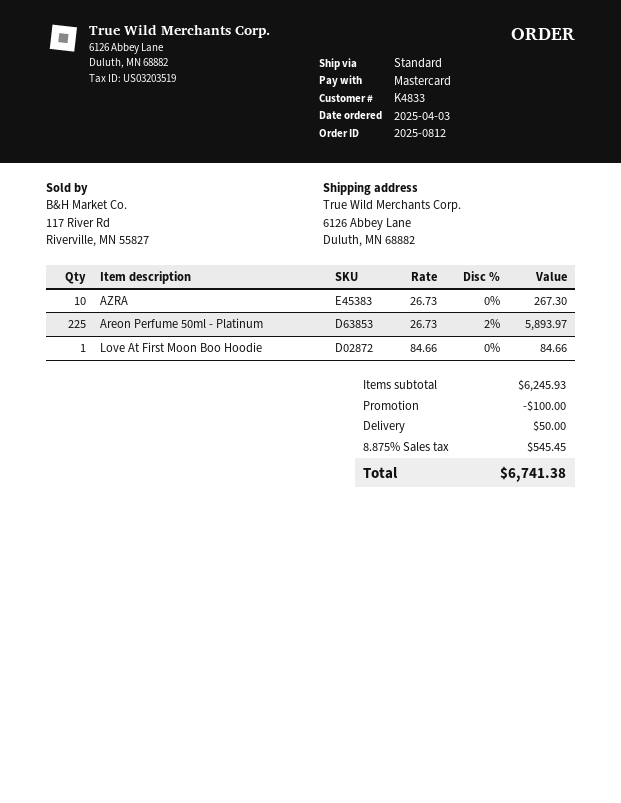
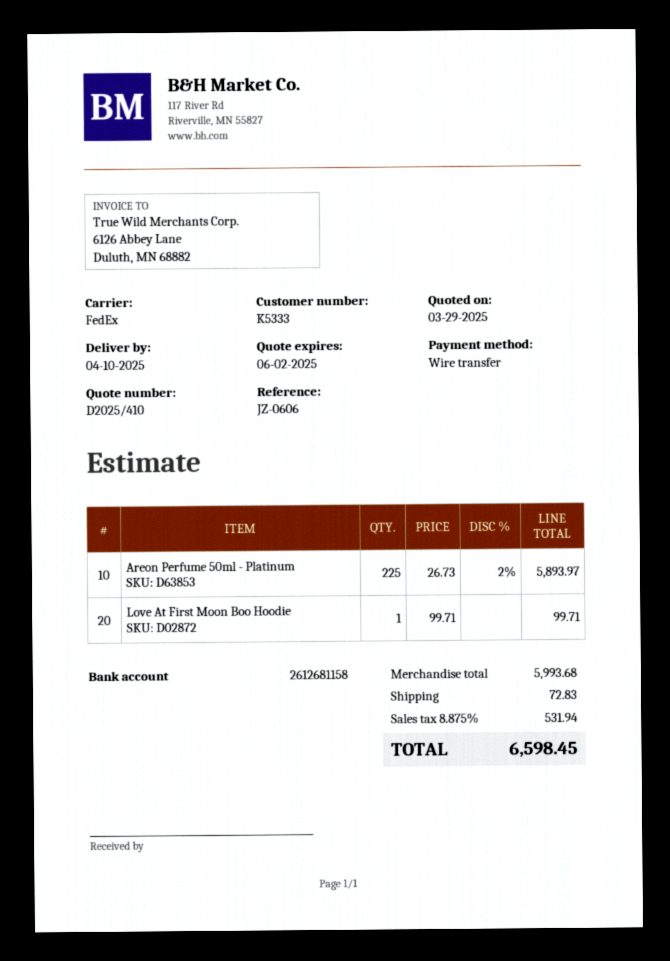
customer number: K4833 -> K5333
payment method: Mastercard -> bank transfer
shipping method: standard -> FedEx
AZRA: 10 x 26.73 = 267.30 -> none
Love At First Moon Boo Hoodie: 1 x 84.66 = 84.66 -> 1 x 99.71 = 99.71
subtotal: 6245.93 -> 5993.68
discount: 100.00 -> none
shipping: 50.00 -> 72.83
tax: 8.875% = 545.45 -> 8.875% = 531.94
total: 6741.38 -> 6598.45

